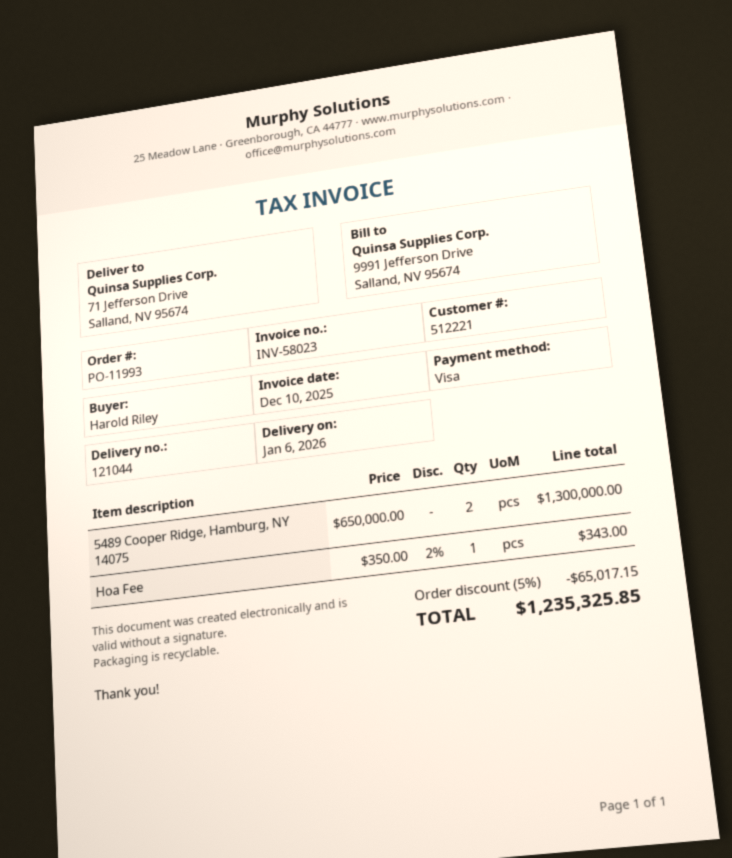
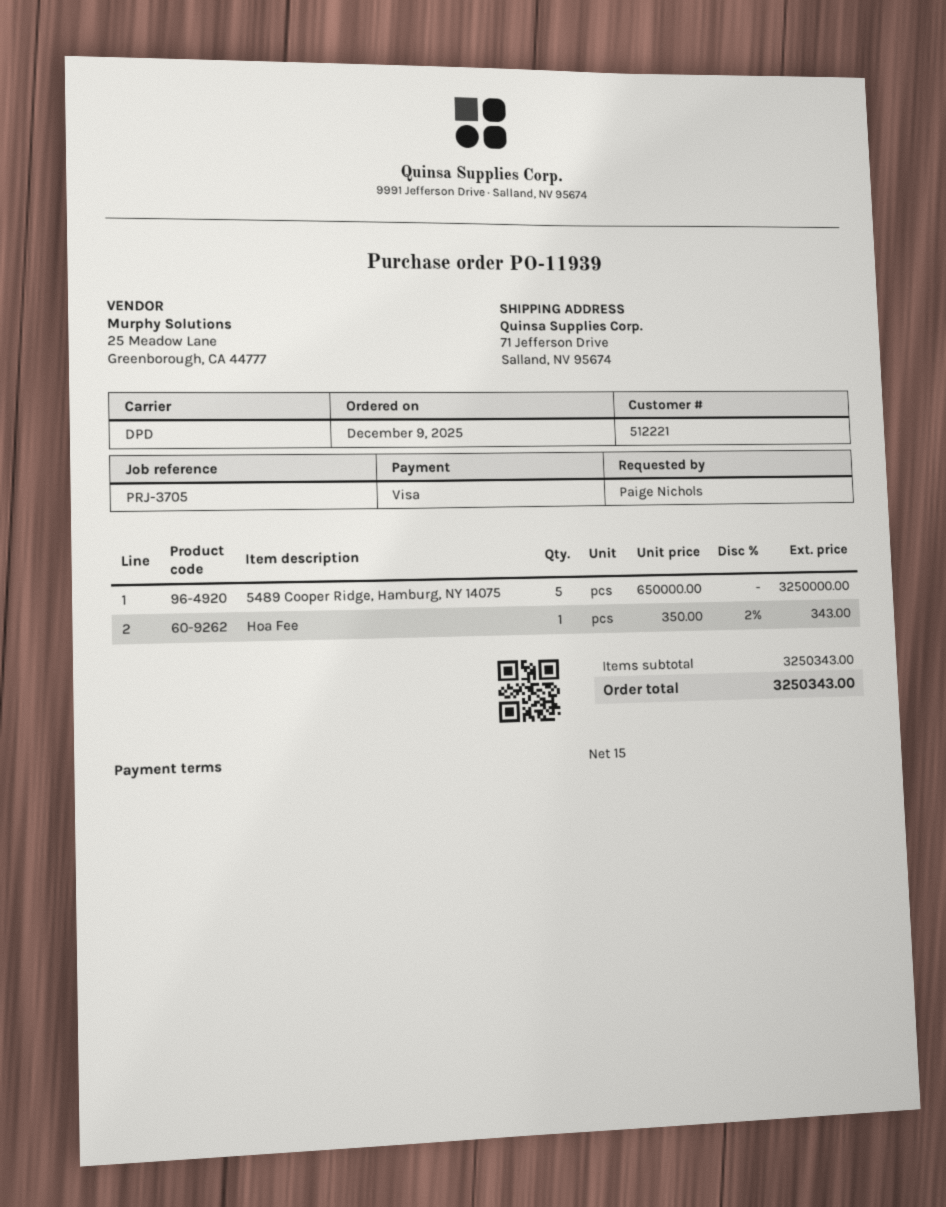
order number: PO-11993 -> PO-11939
ordered by: Harold Riley -> Paige Nichols
5489 Cooper Ridge, Hamburg, NY 14075: 2 x 650000.00 = 1300000.00 -> 5 x 650000.00 = 3250000.00
discount: 5% = 65017.15 -> none
total: 1235325.85 -> 3250343.00

